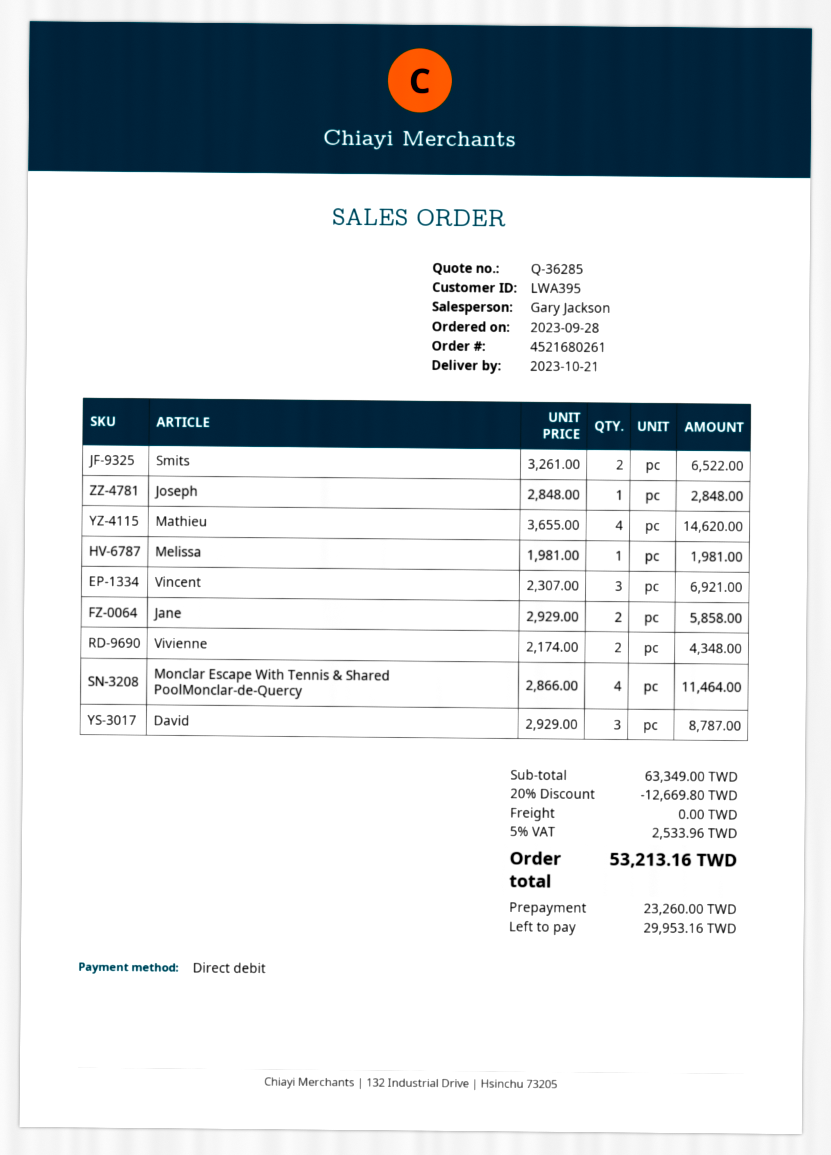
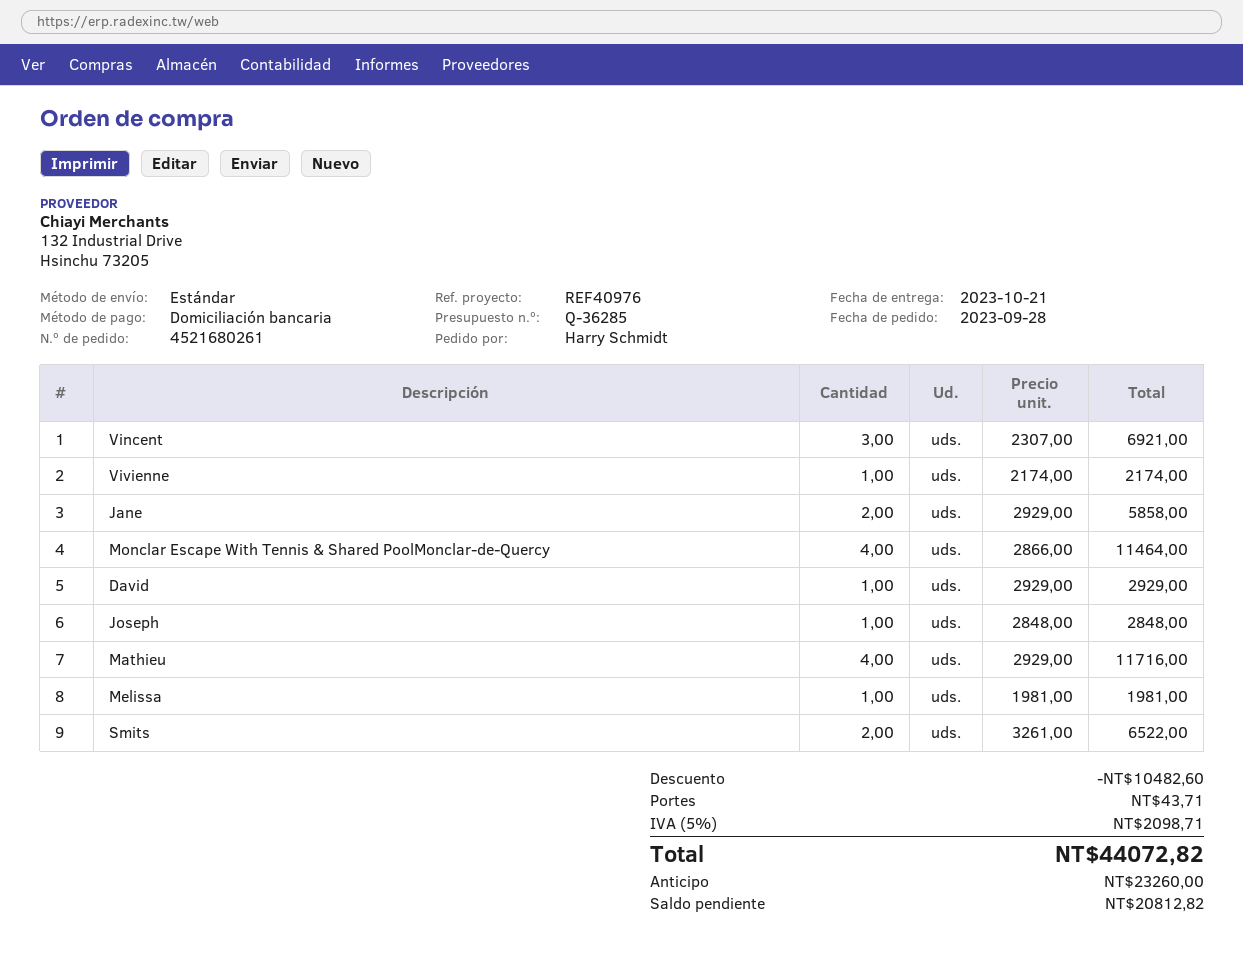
Mathieu: 4 x 3655.00 = 14620.00 -> 4 x 2929.00 = 11716.00
Vivienne: 2 x 2174.00 = 4348.00 -> 1 x 2174.00 = 2174.00
David: 3 x 2929.00 = 8787.00 -> 1 x 2929.00 = 2929.00
discount: 12669.80 -> 10482.60
shipping: 0.00 -> 43.71
tax: 5% = 2533.96 -> 5% = 2098.71
total: 53213.16 -> 44072.82
balance: 29953.16 -> 20812.82

